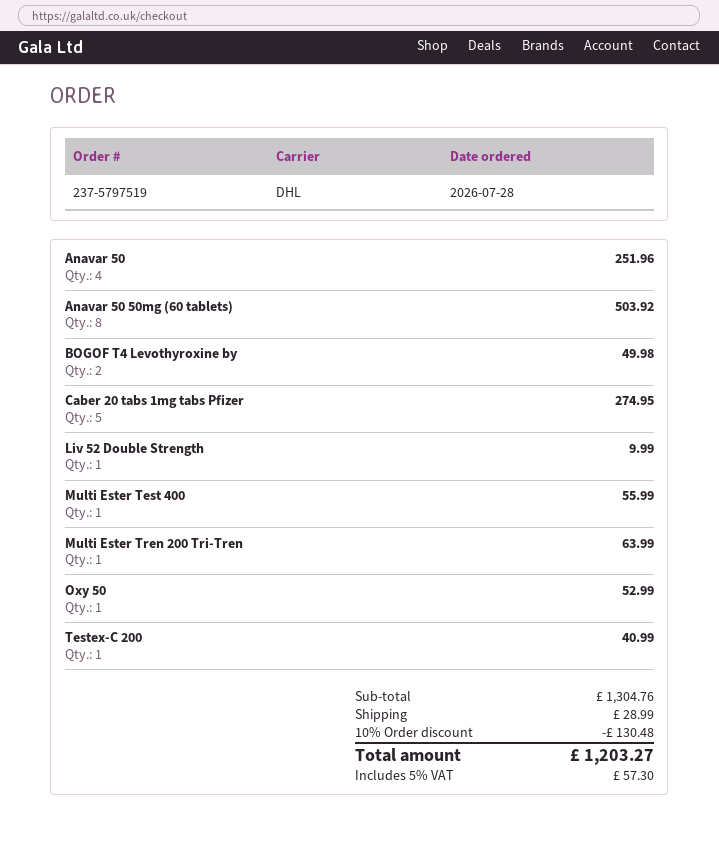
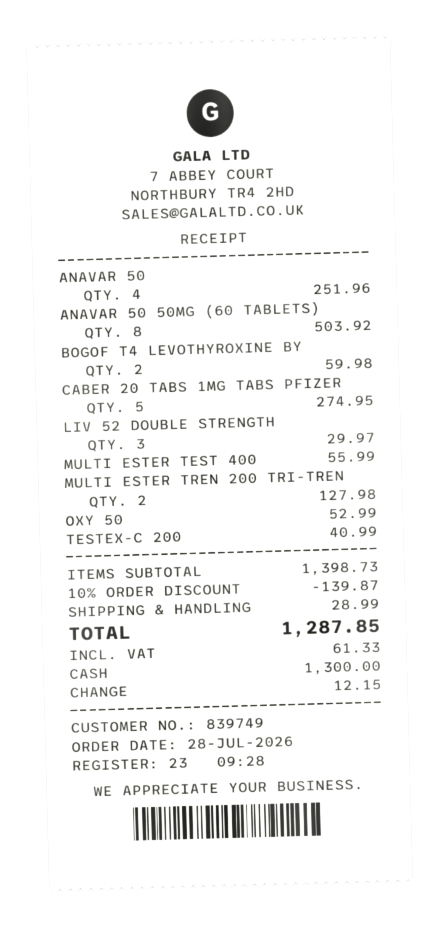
BOGOF T4 Levothyroxine by: 2 for 49.98 -> 2 for 59.98
Liv 52 Double Strength: 1 for 9.99 -> 3 for 29.97
Multi Ester Tren 200 Tri-Tren: 1 for 63.99 -> 2 for 127.98
subtotal: 1304.76 -> 1398.73
discount: 10% = 130.48 -> 10% = 139.87
tax: 57.30 -> 61.33
total: 1203.27 -> 1287.85

